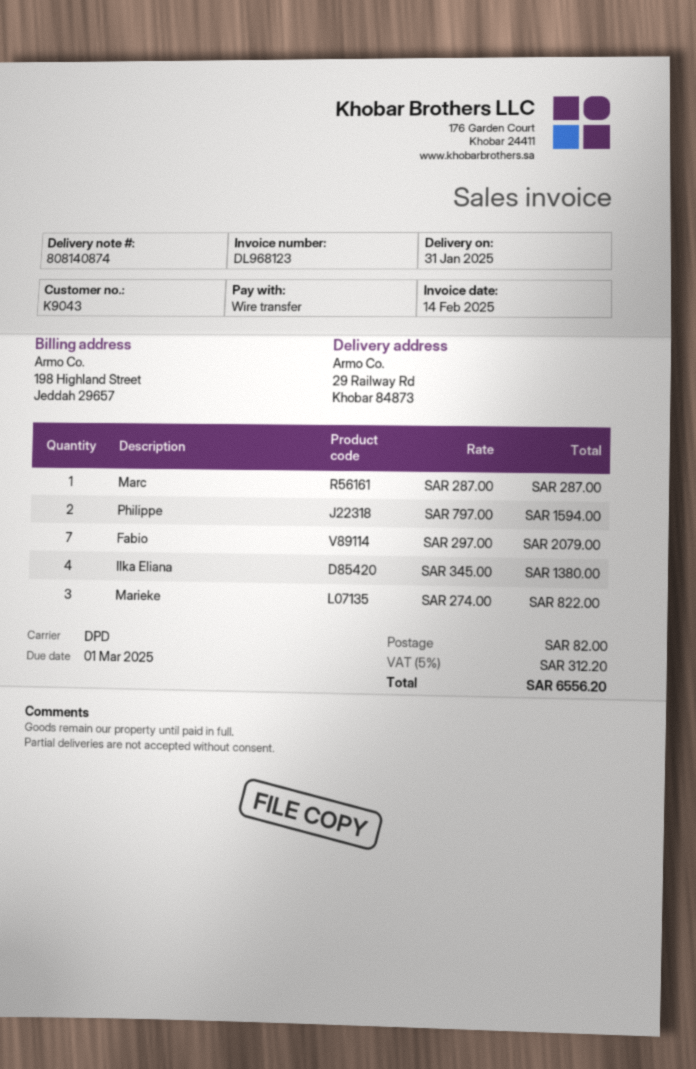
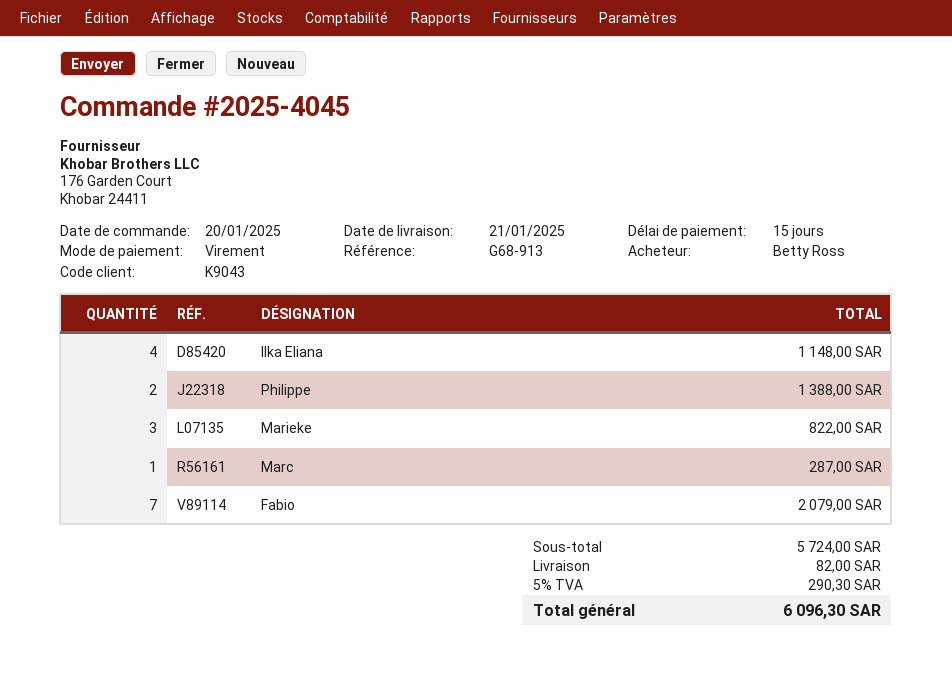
delivery date: 2025-01-31 -> 2025-01-21
Philippe: 2 for 1594.00 -> 2 for 1388.00
Ilka Eliana: 4 for 1380.00 -> 4 for 1148.00
tax: 5% = 312.20 -> 5% = 290.30
total: 6556.20 -> 6096.30

